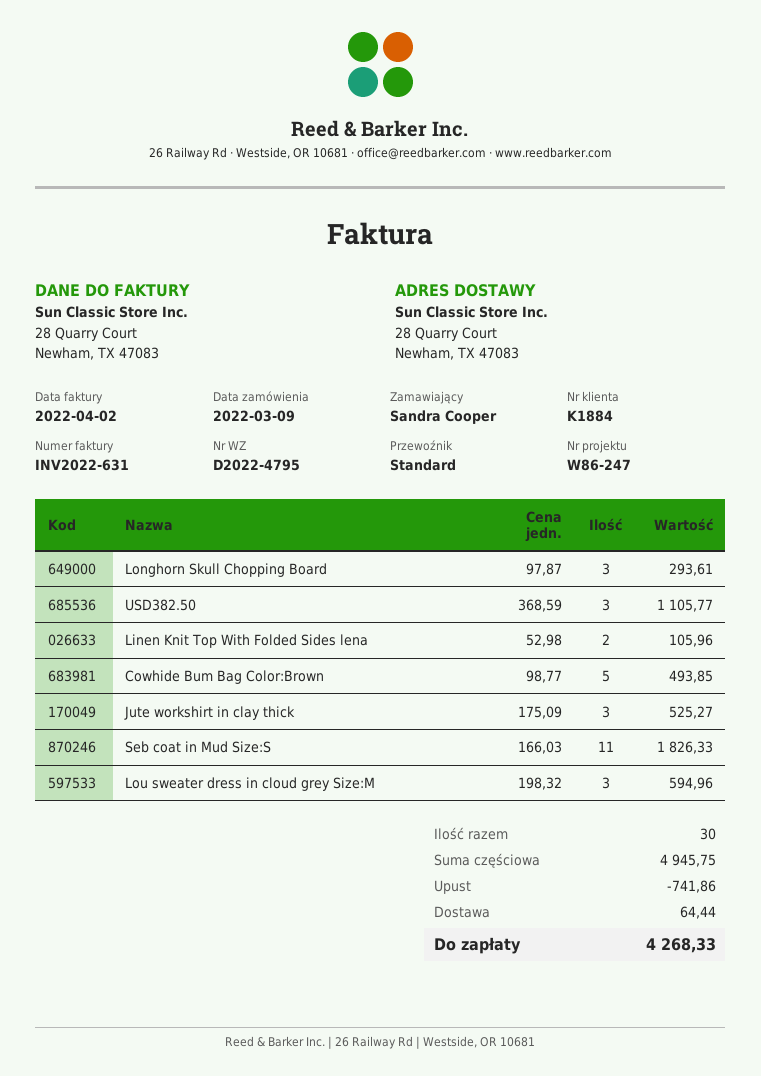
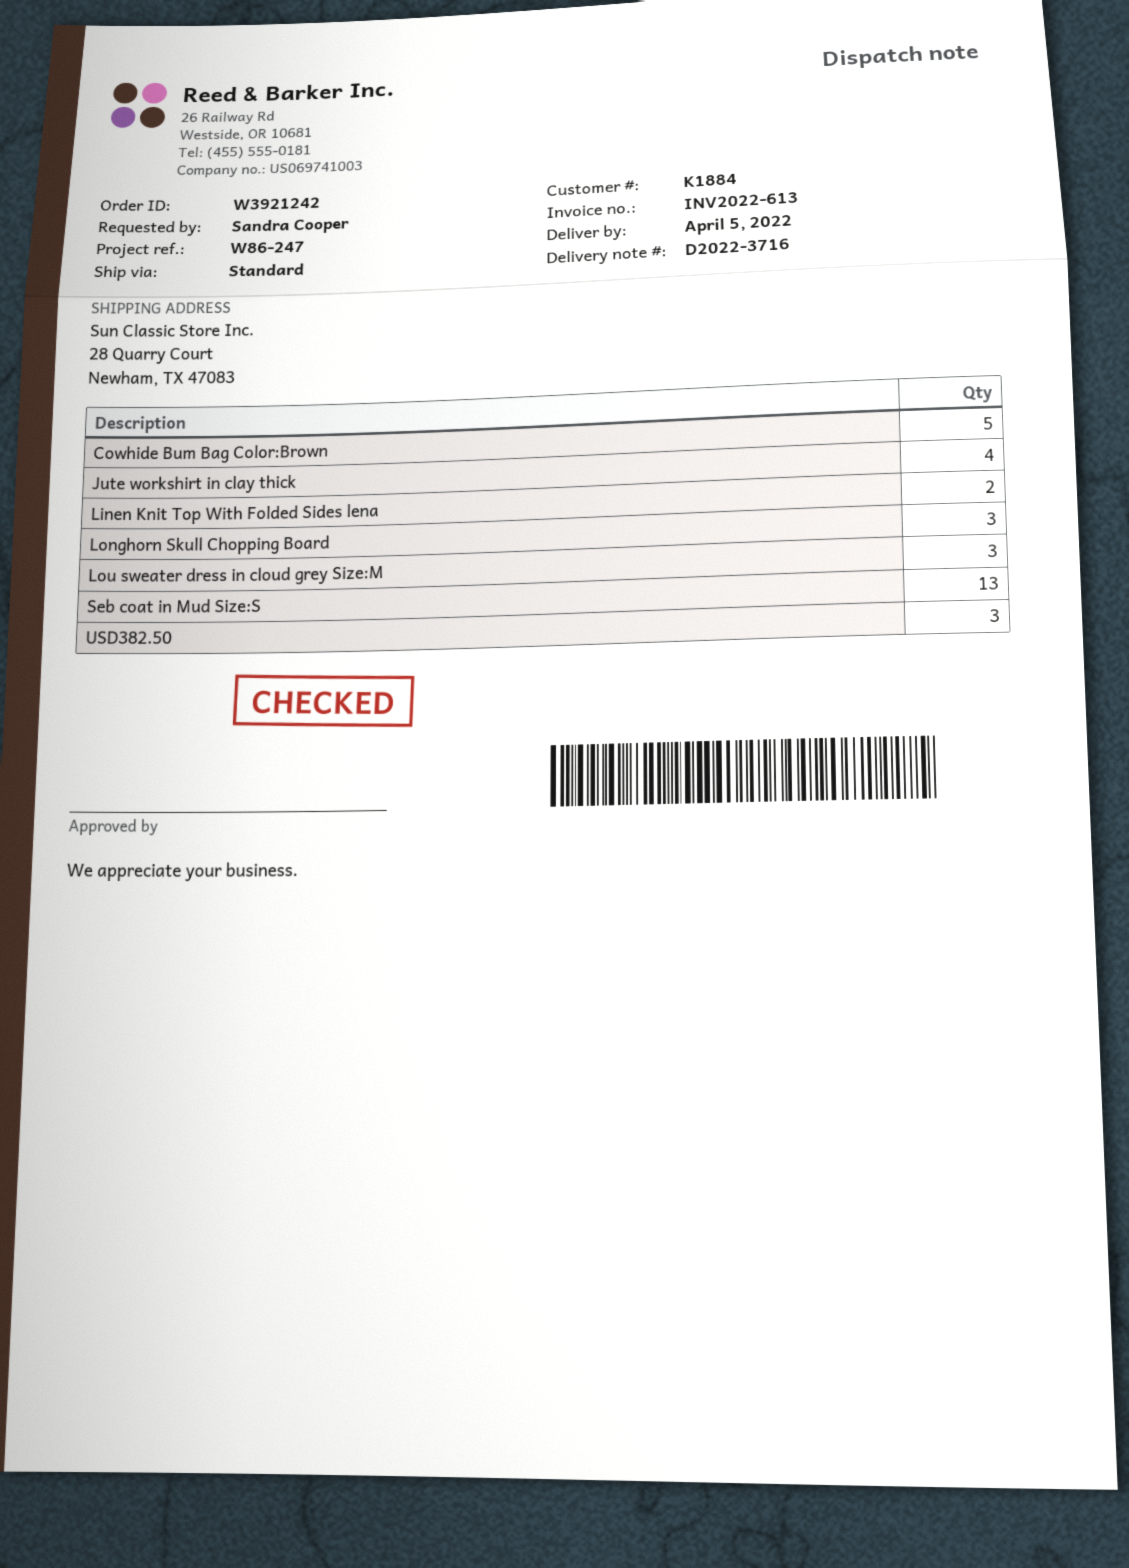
delivery note number: D2022-4795 -> D2022-3716
invoice number: INV2022-631 -> INV2022-613
Jute workshirt in clay thick: 3 -> 4
Seb coat in Mud Size:S: 11 -> 13

